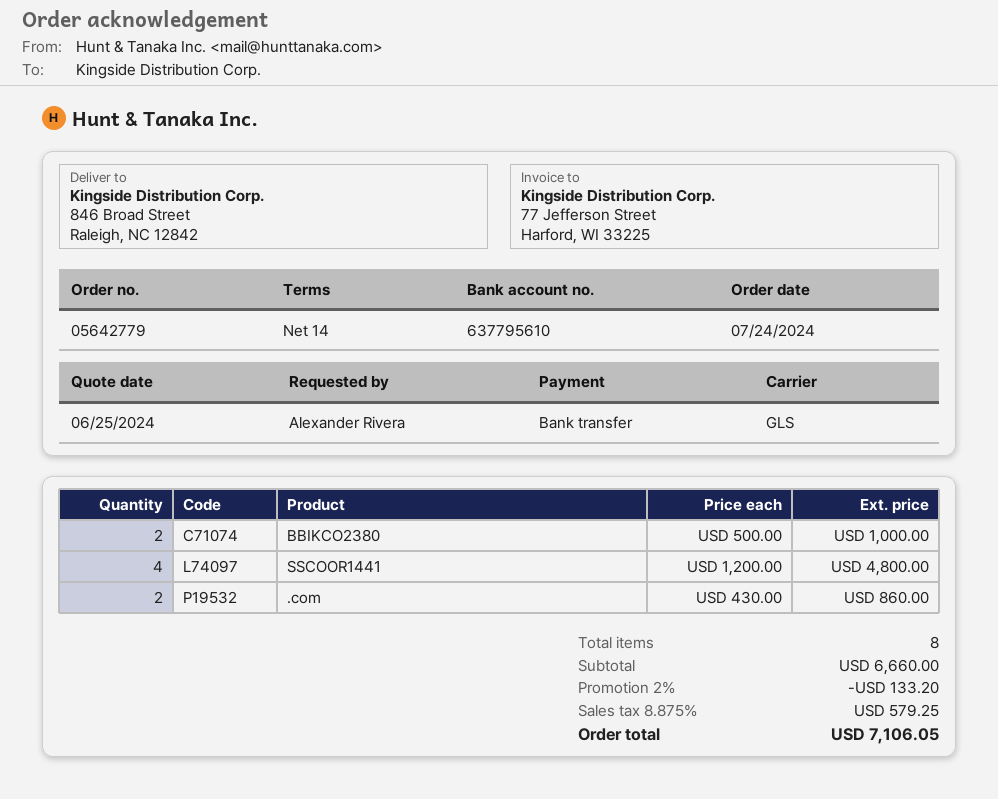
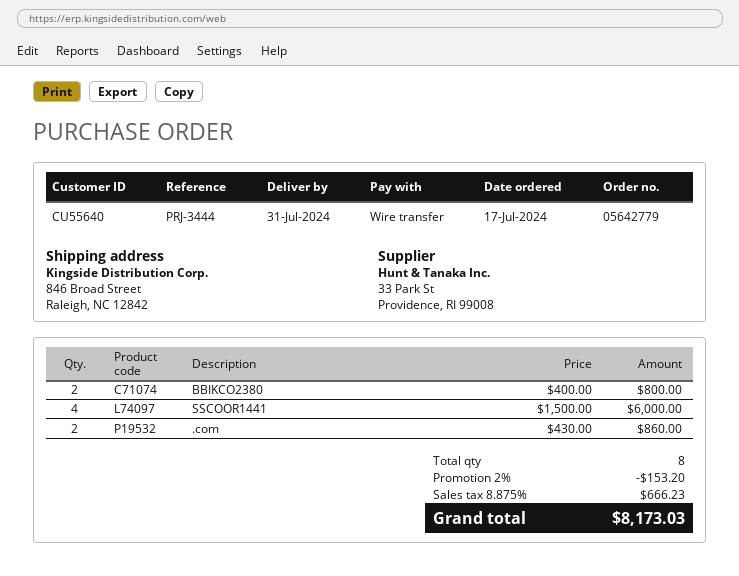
order date: 2024-07-24 -> 2024-07-17
BBIKCO2380: 2 x 500.00 = 1000.00 -> 2 x 400.00 = 800.00
SSCOOR1441: 4 x 1200.00 = 4800.00 -> 4 x 1500.00 = 6000.00
discount: 2% = 133.20 -> 2% = 153.20
tax: 8.875% = 579.25 -> 8.875% = 666.23
total: 7106.05 -> 8173.03

